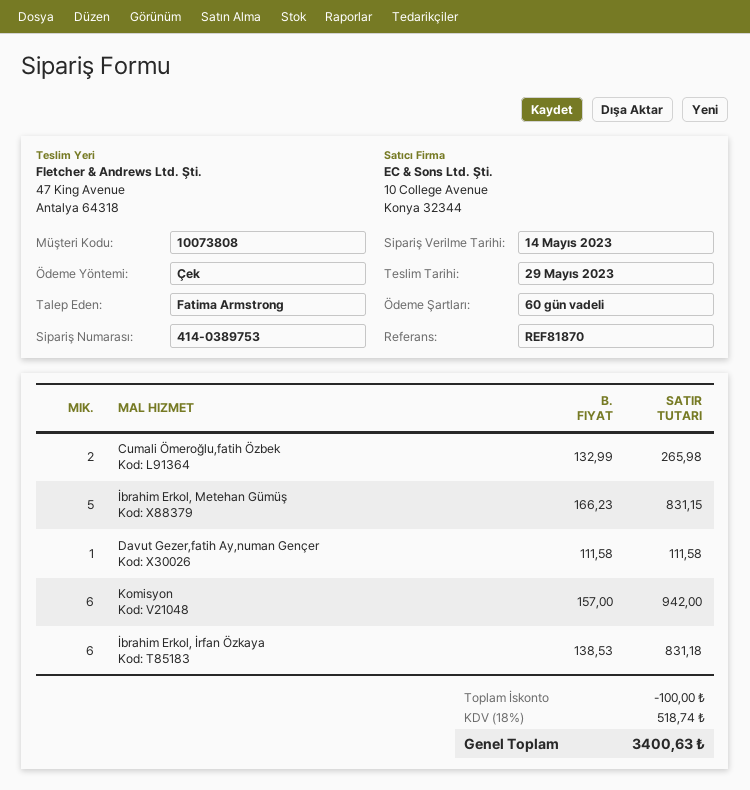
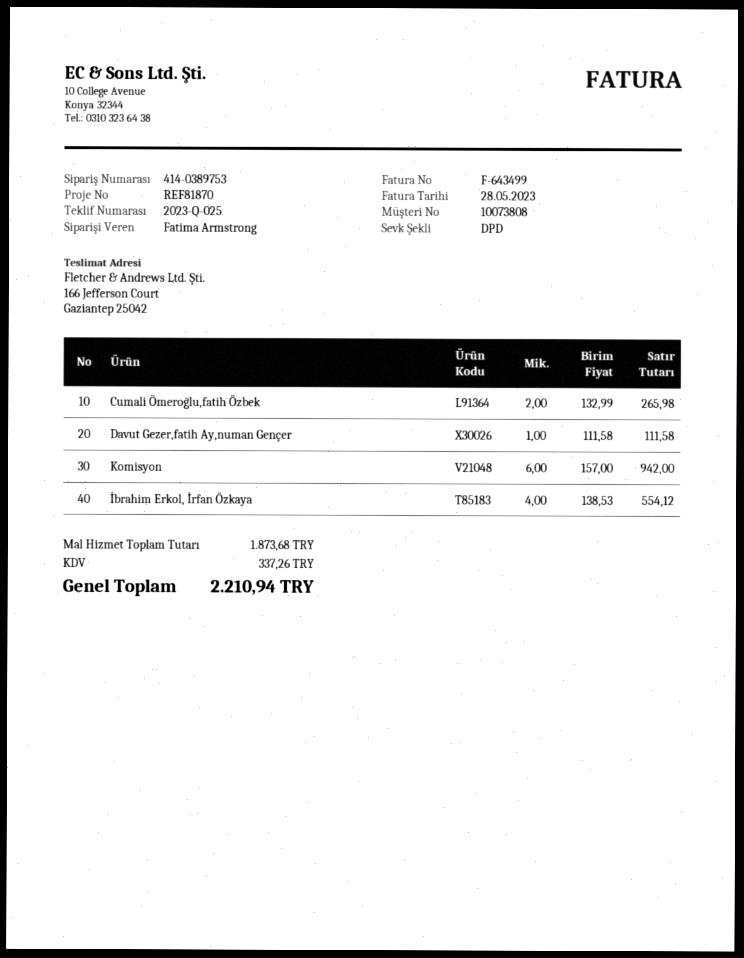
ship to: 47 King Avenue, Antalya 64318 -> 166 Jefferson Court, Gaziantep 25042
İbrahim Erkol, Metehan Gümüş: 5 x 166.23 = 831.15 -> none
İbrahim Erkol, İrfan Özkaya: 6 x 138.53 = 831.18 -> 4 x 138.53 = 554.12
discount: 100.00 -> none
tax: 518.74 -> 337.26
total: 3400.63 -> 2210.94

